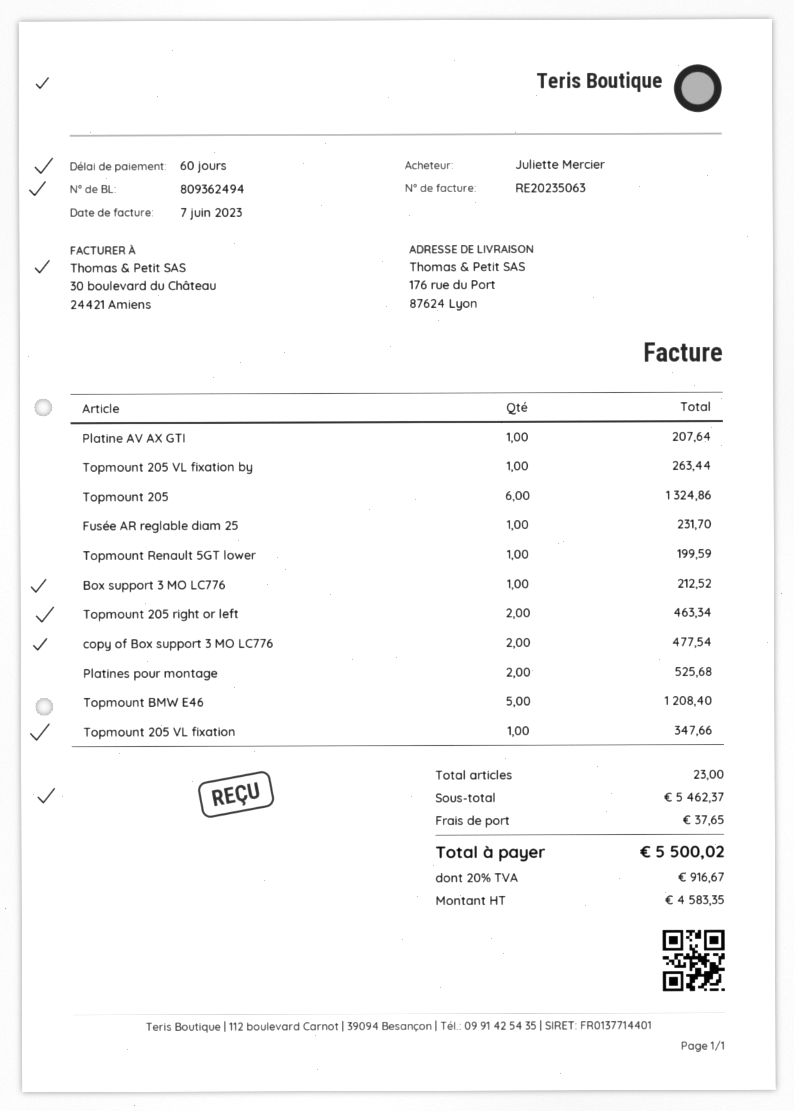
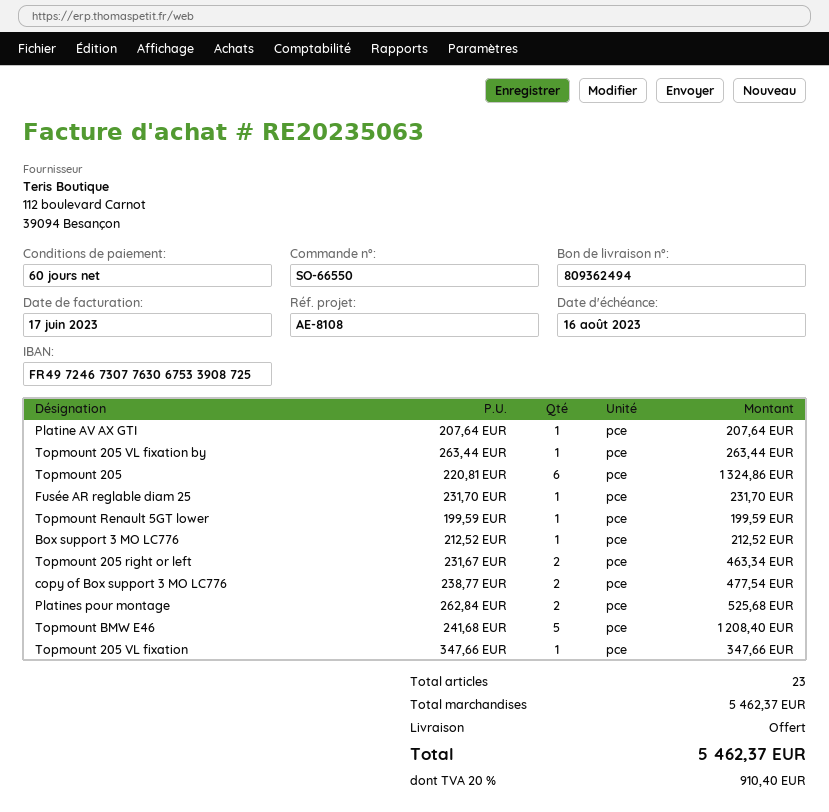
invoice date: 2023-06-07 -> 2023-06-17
shipping: 37.65 -> 0.00
tax: 20% = 916.67 -> 20% = 910.40
total: 5500.02 -> 5462.37

